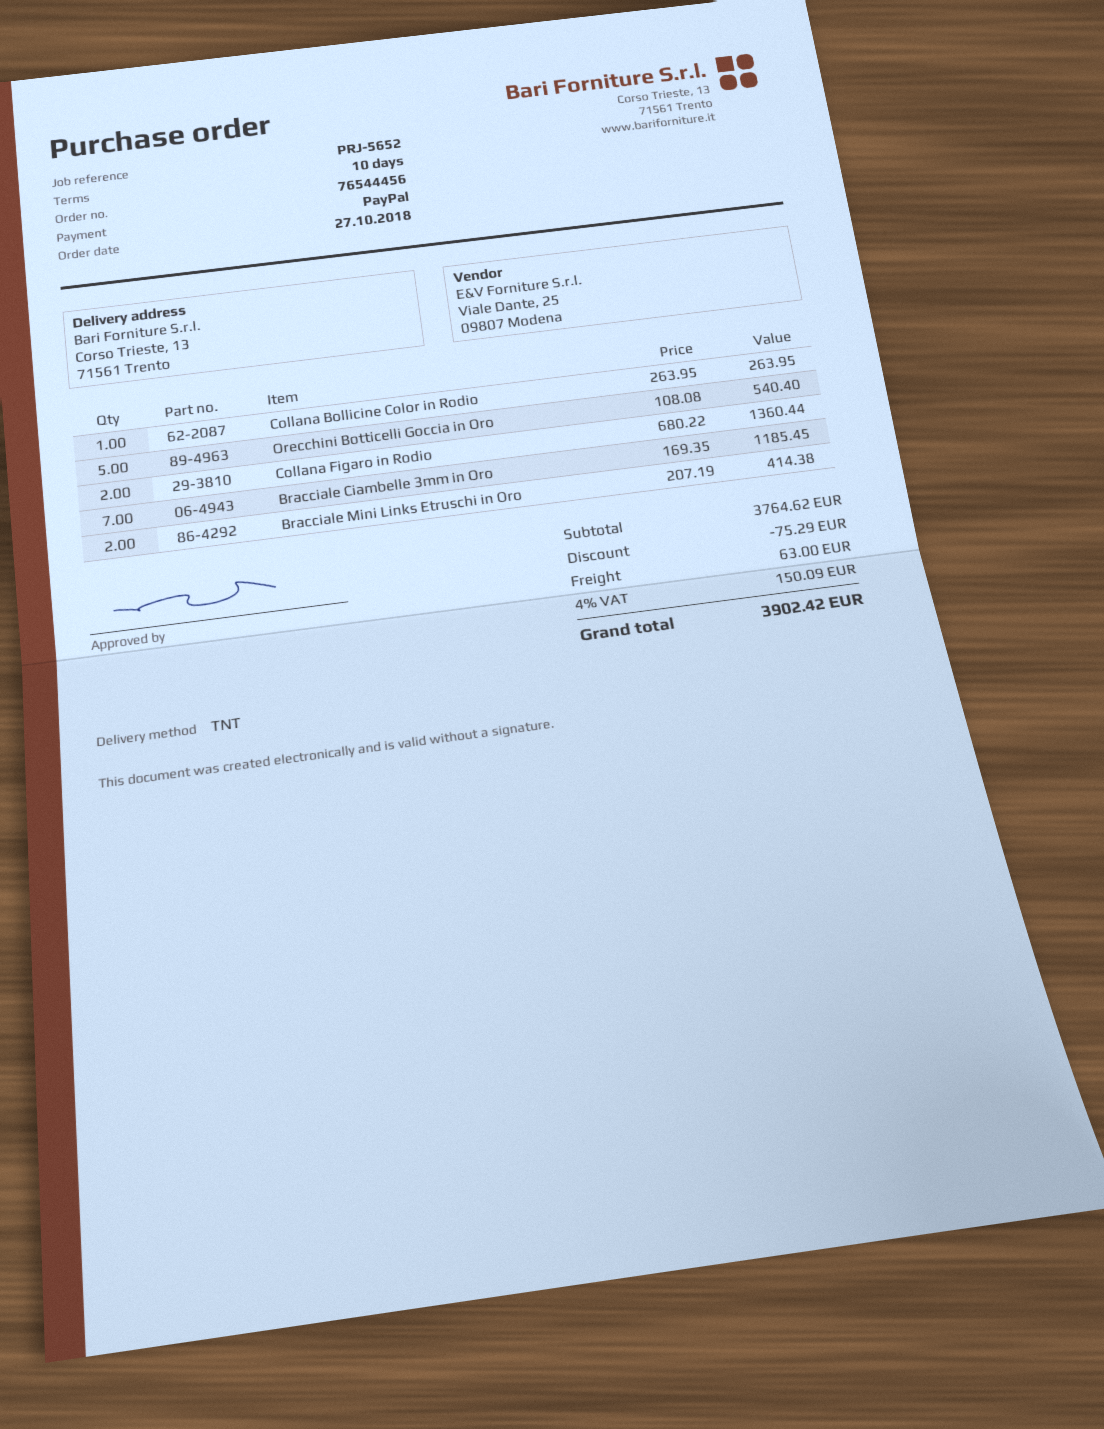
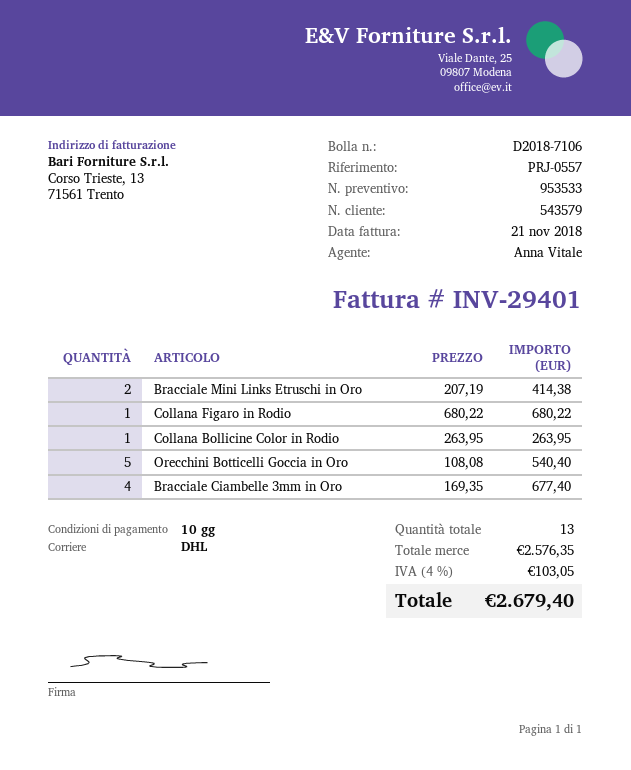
reference: PRJ-5652 -> PRJ-0557
shipping method: TNT -> DHL
Collana Figaro in Rodio: 2 x 680.22 = 1360.44 -> 1 x 680.22 = 680.22
Bracciale Ciambelle 3mm in Oro: 7 x 169.35 = 1185.45 -> 4 x 169.35 = 677.40
subtotal: 3764.62 -> 2576.35
discount: 75.29 -> none
shipping: 63.00 -> none
tax: 4% = 150.09 -> 4% = 103.05
total: 3902.42 -> 2679.40

